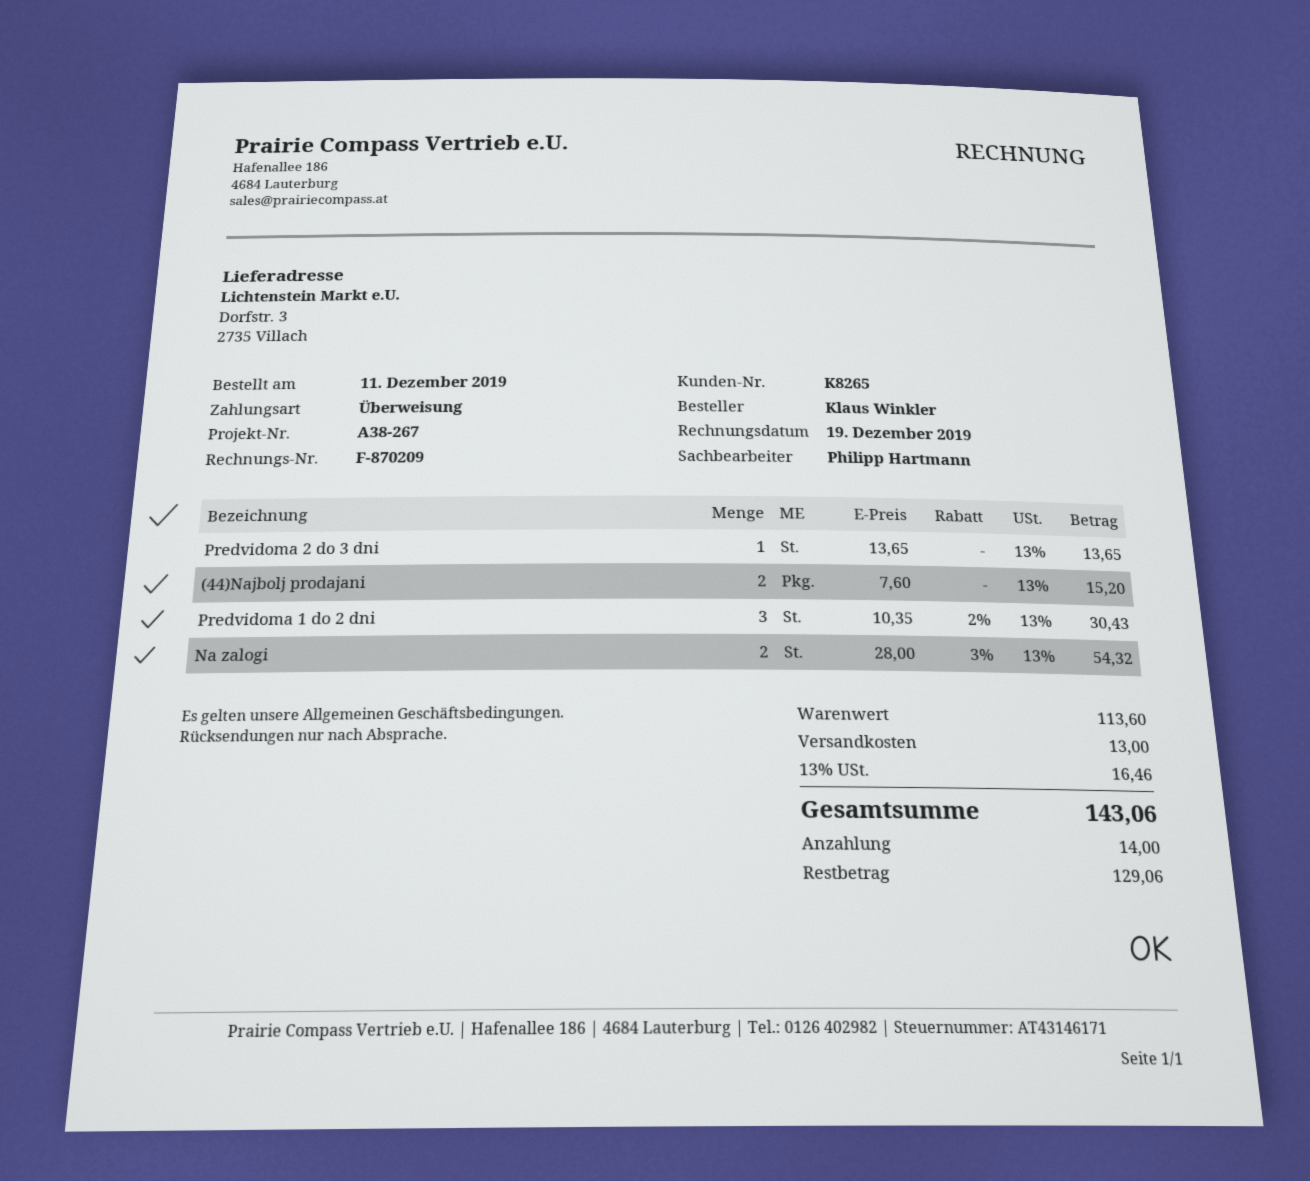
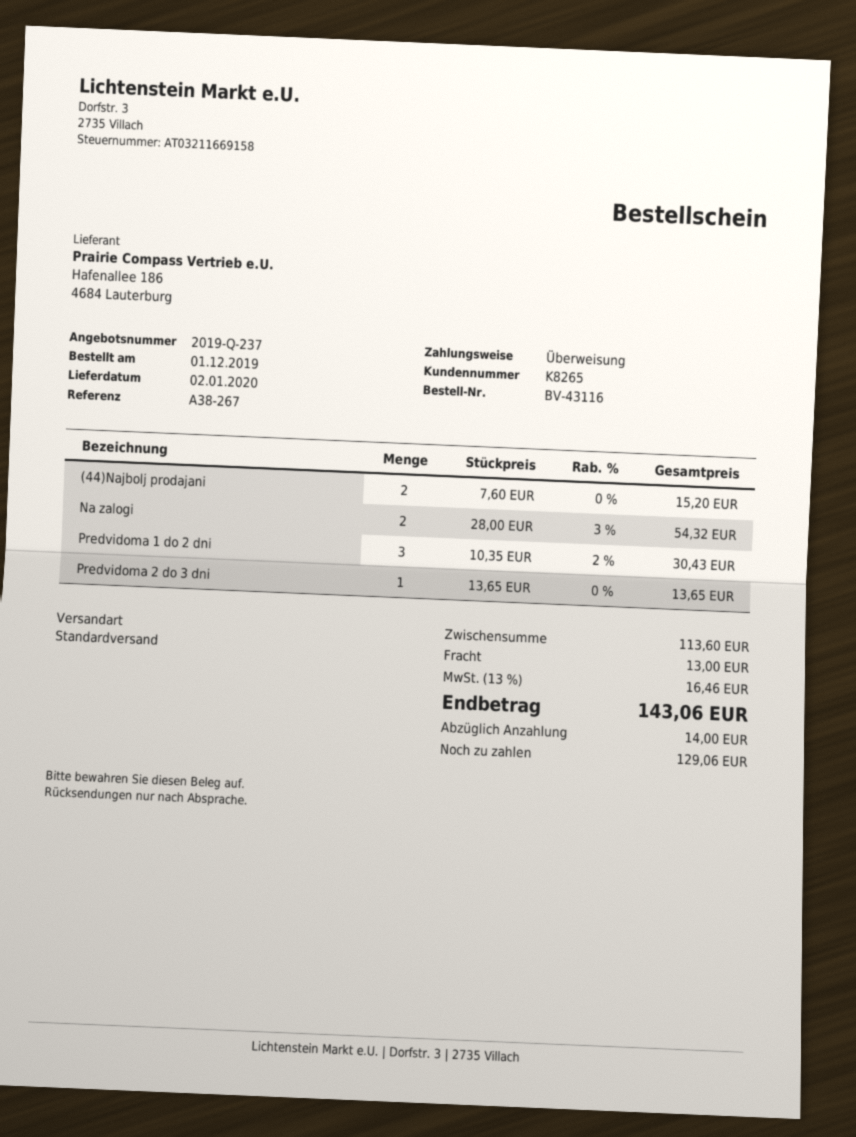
order date: 2019-12-11 -> 2019-12-01

